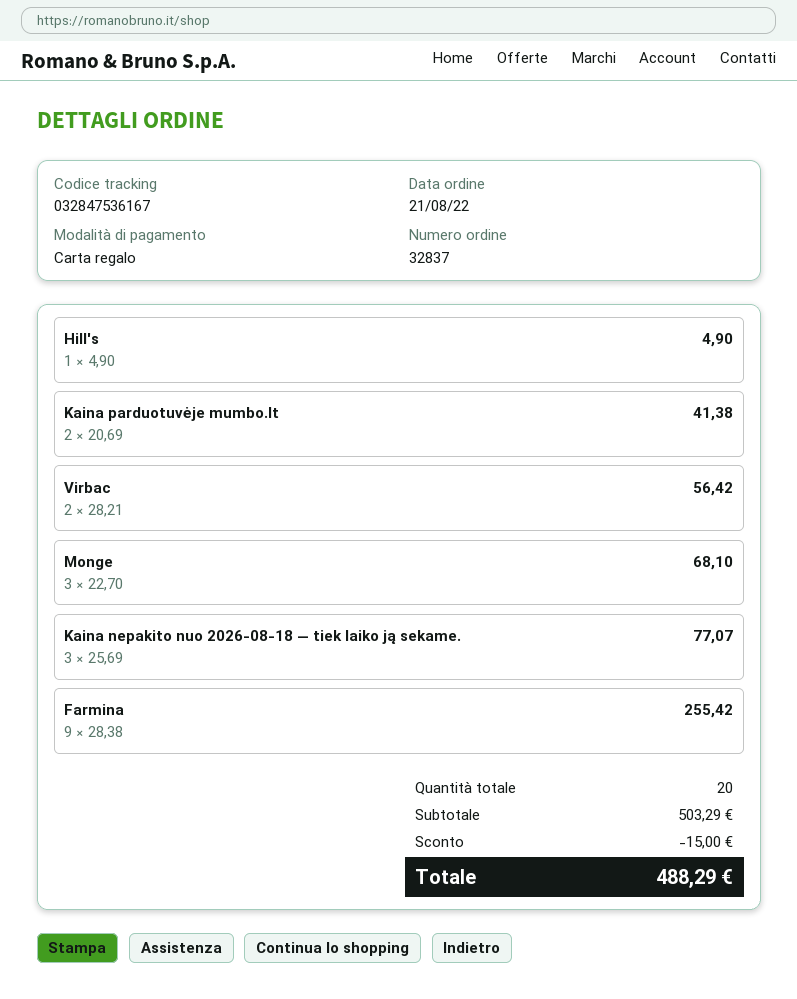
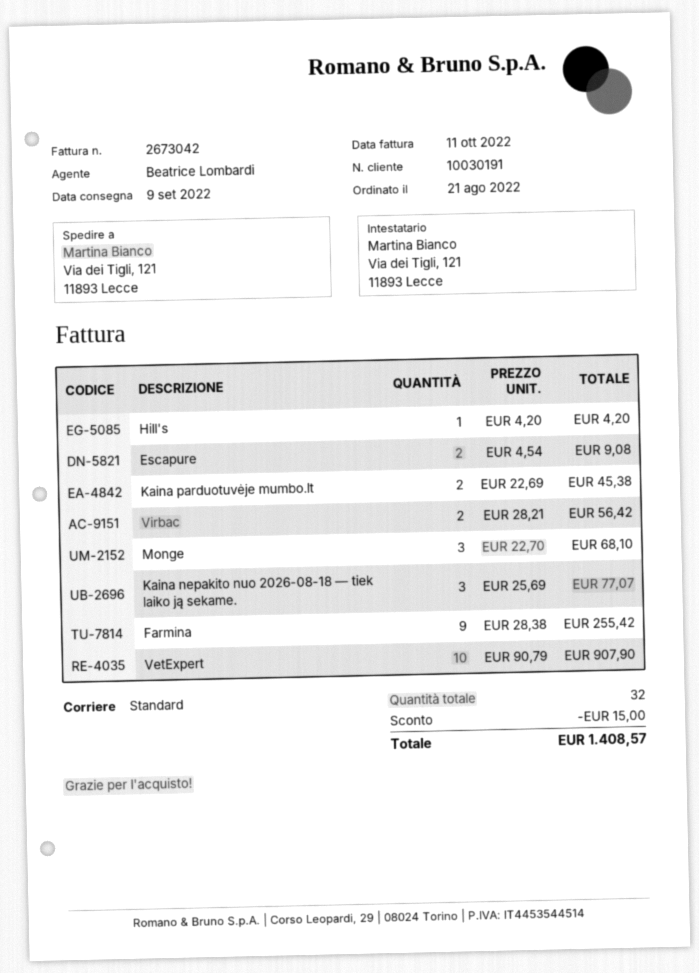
Hill's: 1 x 4.90 = 4.90 -> 1 x 4.20 = 4.20
Kaina parduotuvėje mumbo.lt: 2 x 20.69 = 41.38 -> 2 x 22.69 = 45.38
Escapure: none -> 2 x 4.54 = 9.08
VetExpert: none -> 10 x 90.79 = 907.90
total quantity: 20 -> 32
total: 488.29 -> 1408.57

